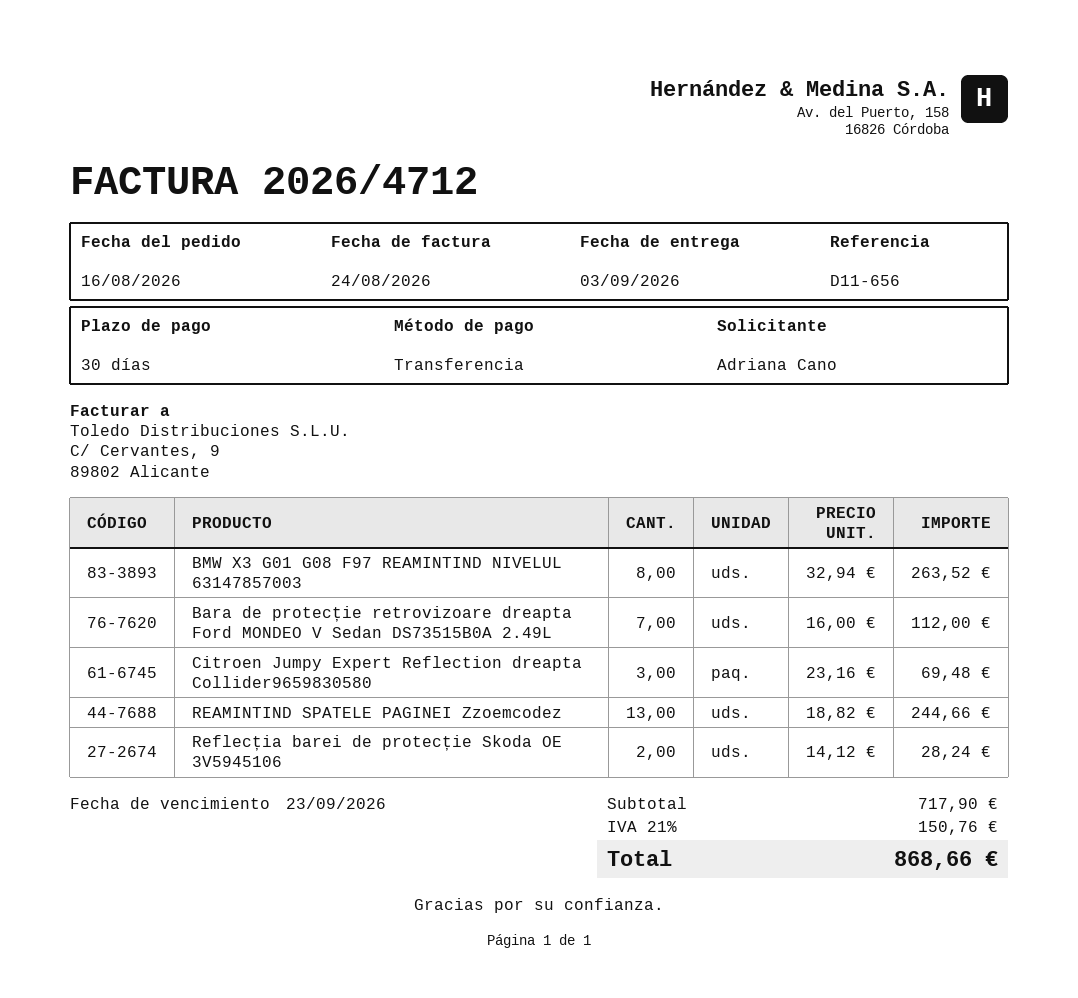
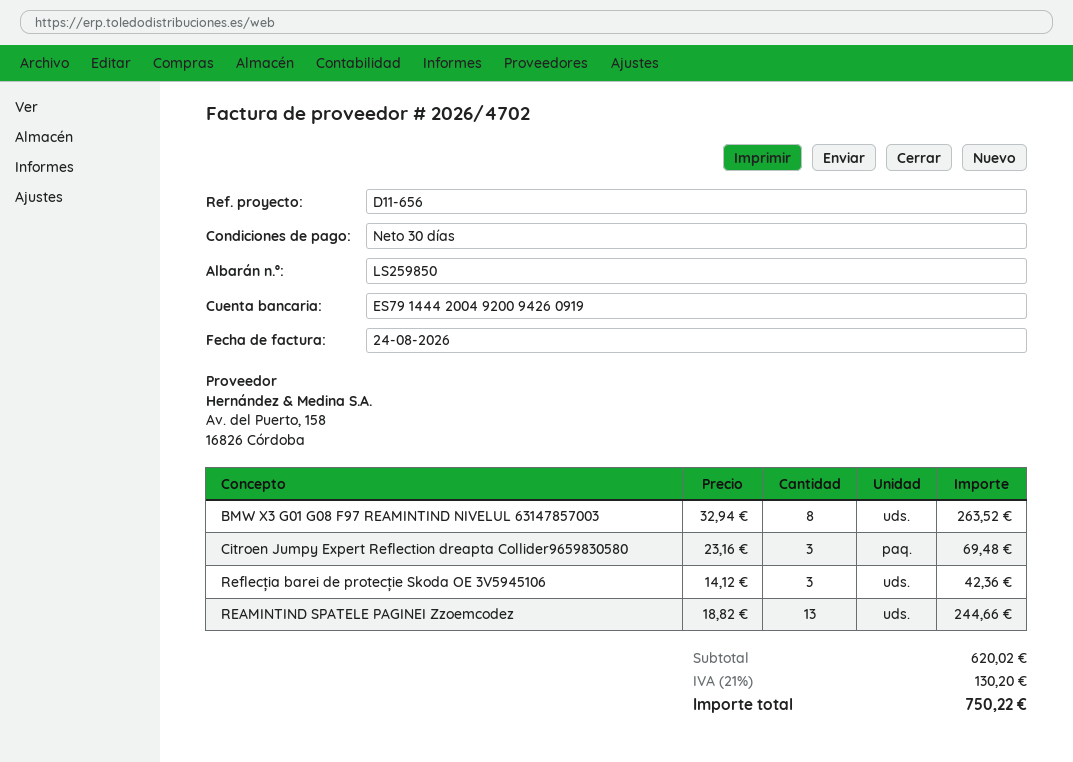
invoice number: 2026/4712 -> 2026/4702
Bara de protecție retrovizoare dreapta Ford MONDEO V Sedan DS73515B0A 2.49L: 7 x 16.00 = 112.00 -> none
Reflecția barei de protecție Skoda OE 3V5945106: 2 x 14.12 = 28.24 -> 3 x 14.12 = 42.36
subtotal: 717.90 -> 620.02
tax: 21% = 150.76 -> 21% = 130.20
total: 868.66 -> 750.22

